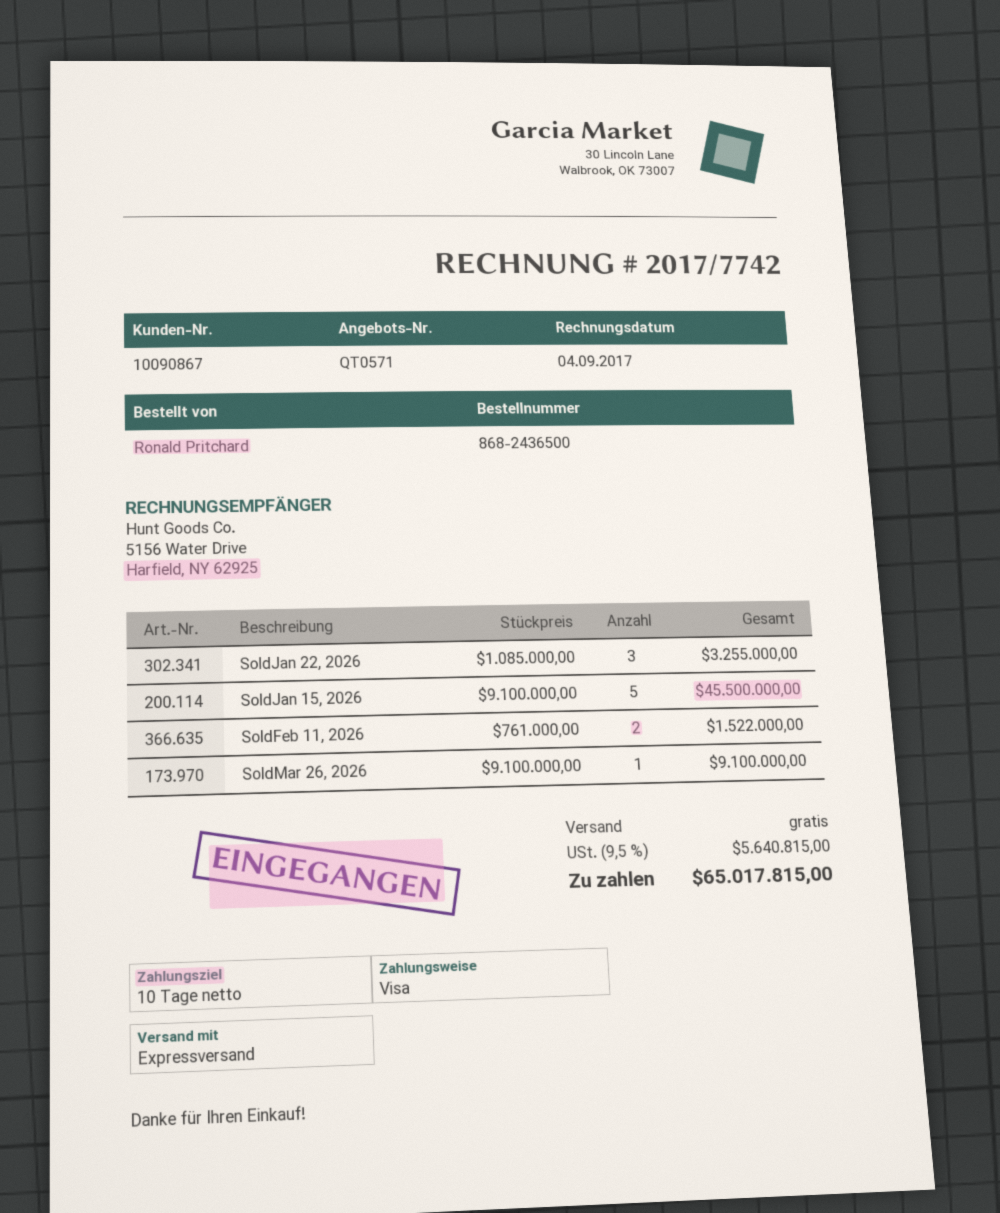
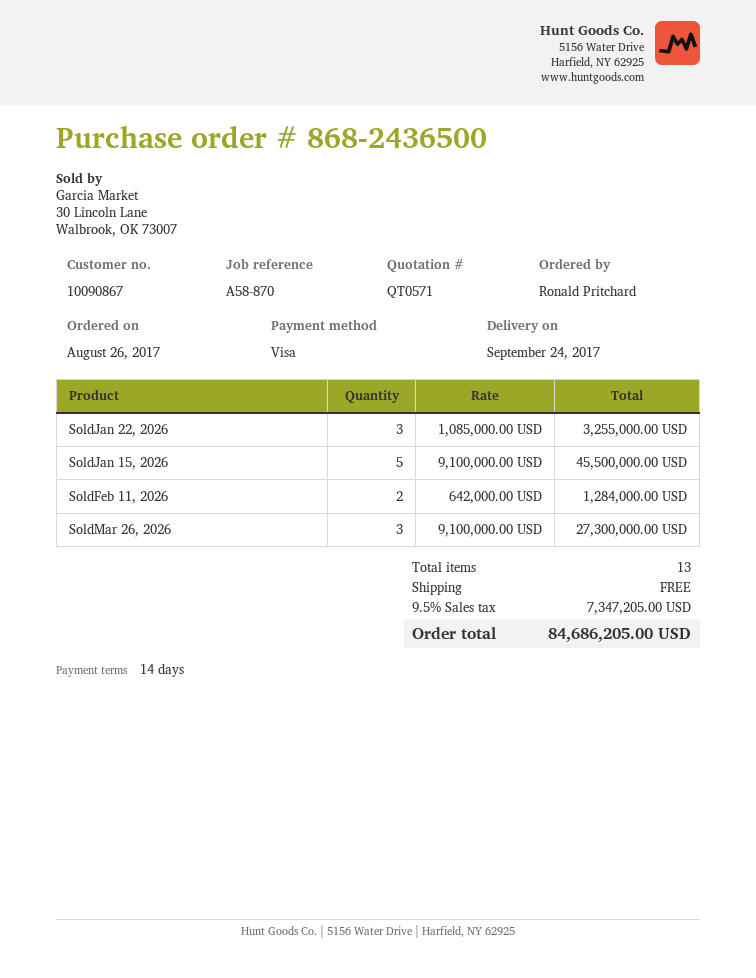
payment terms: 10 days -> 14 days
SoldFeb 11, 2026: 2 x 761000.00 = 1522000.00 -> 2 x 642000.00 = 1284000.00
SoldMar 26, 2026: 1 x 9100000.00 = 9100000.00 -> 3 x 9100000.00 = 27300000.00
tax: 9.5% = 5640815.00 -> 9.5% = 7347205.00
total: 65017815.00 -> 84686205.00

